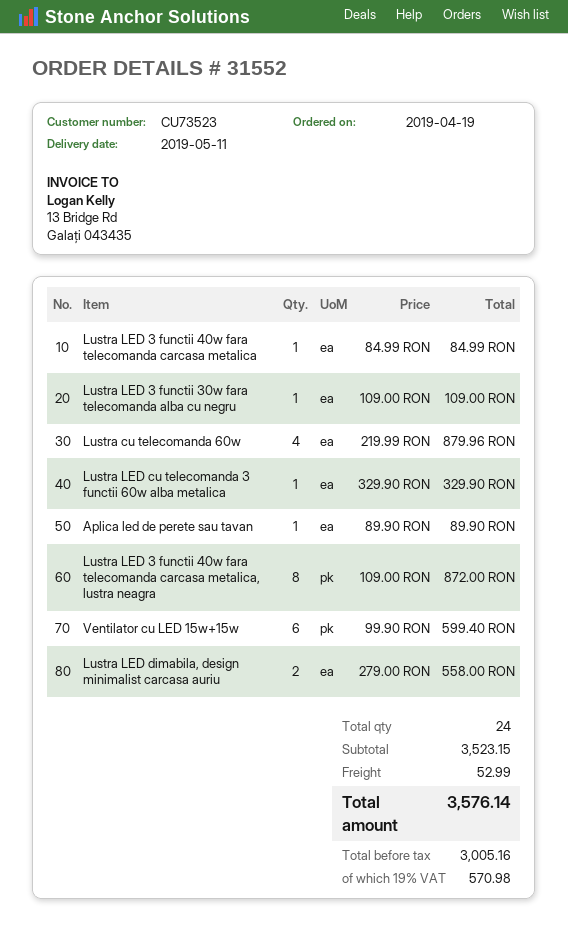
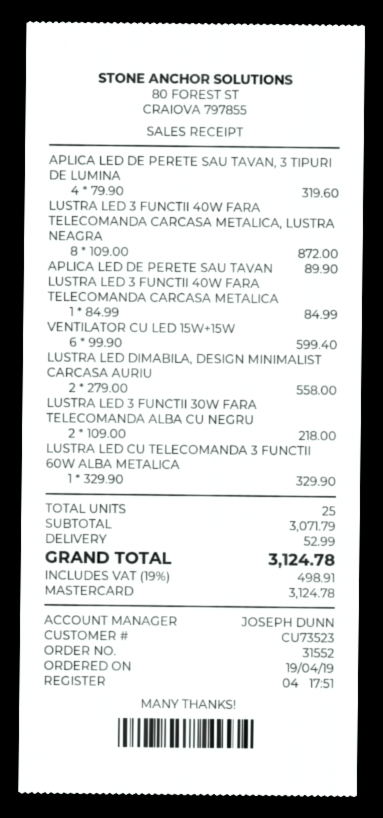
Lustra LED 3 functii 30w fara telecomanda alba cu negru: 1 x 109.00 = 109.00 -> 2 x 109.00 = 218.00
Lustra cu telecomanda 60w: 4 x 219.99 = 879.96 -> none
APLICA LED DE PERETE SAU TAVAN, 3 TIPURI DE LUMINA: none -> 4 x 79.90 = 319.60
total quantity: 24 -> 25
subtotal: 3523.15 -> 3071.79
tax: 19% = 570.98 -> 19% = 498.91
total: 3576.14 -> 3124.78

